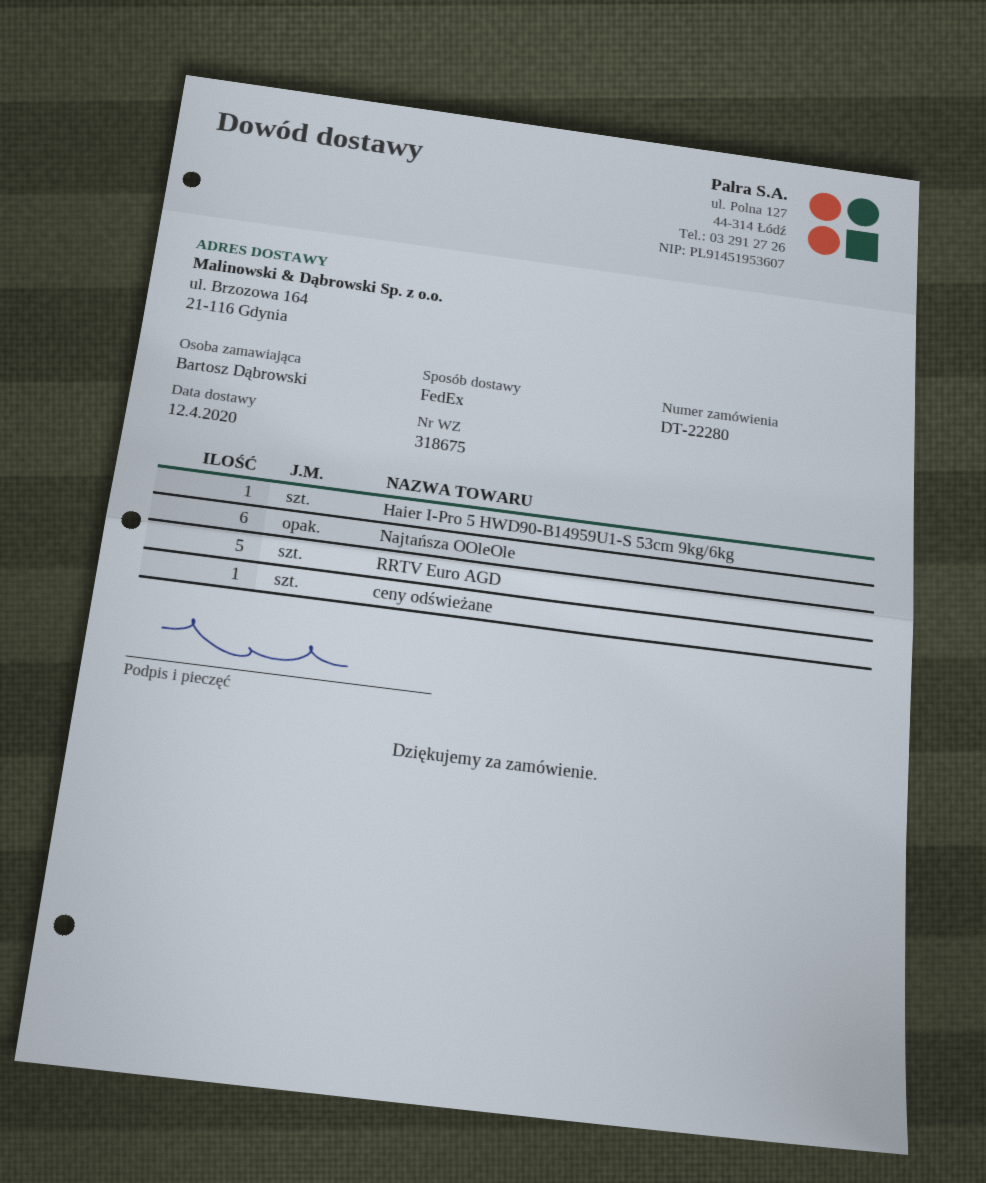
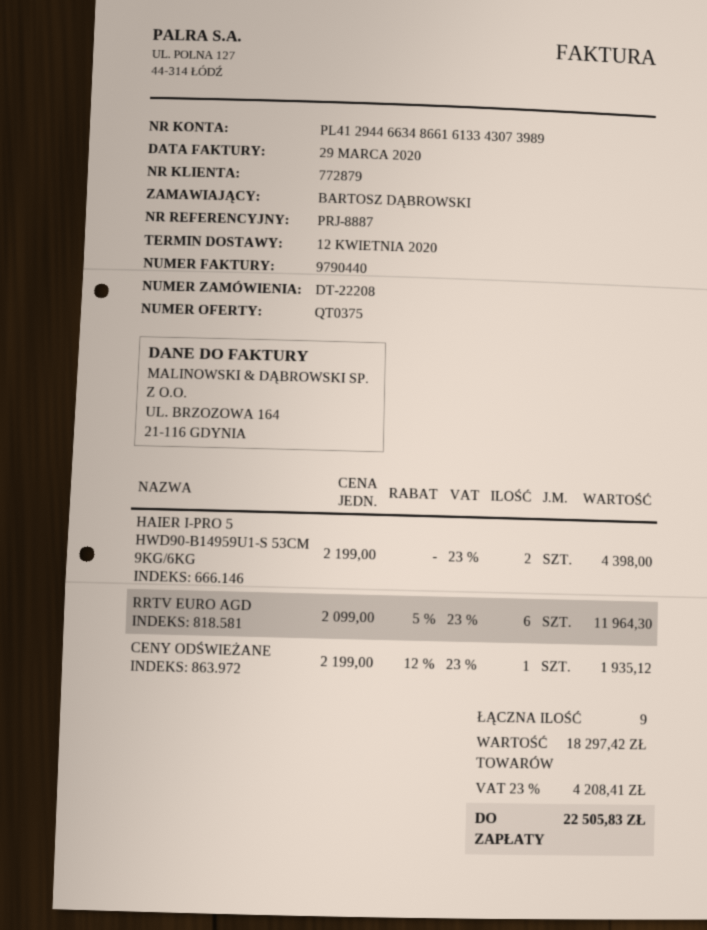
order number: DT-22280 -> DT-22208
Haier I-Pro 5 HWD90-B14959U1-S 53cm 9kg/6kg: 1 -> 2
Najtańsza OOleOle: 6 -> none
RRTV Euro AGD: 5 -> 6

